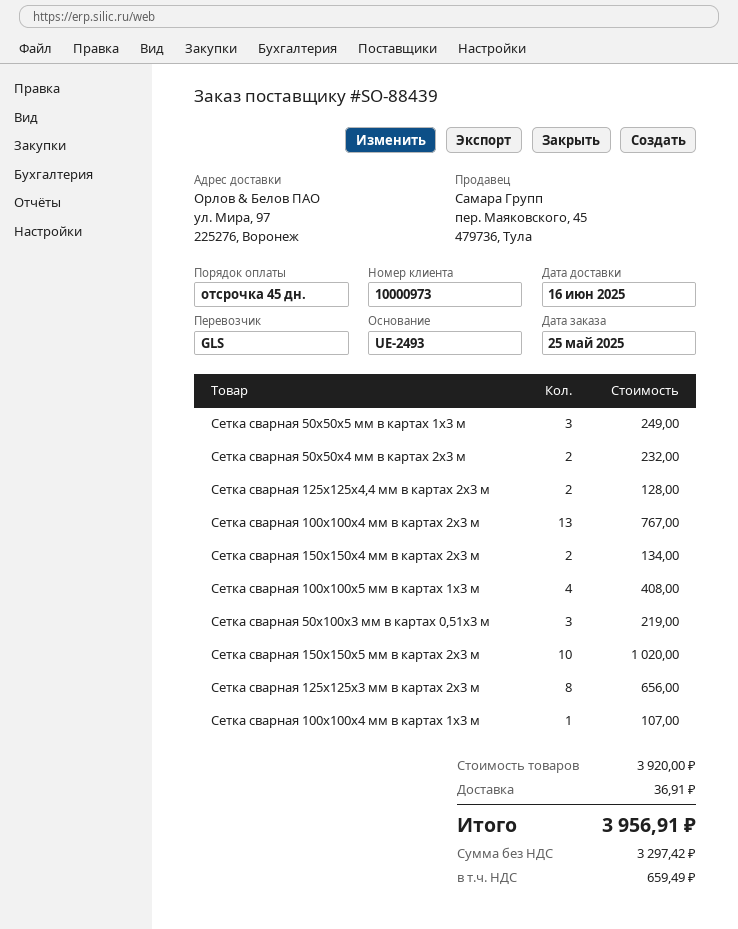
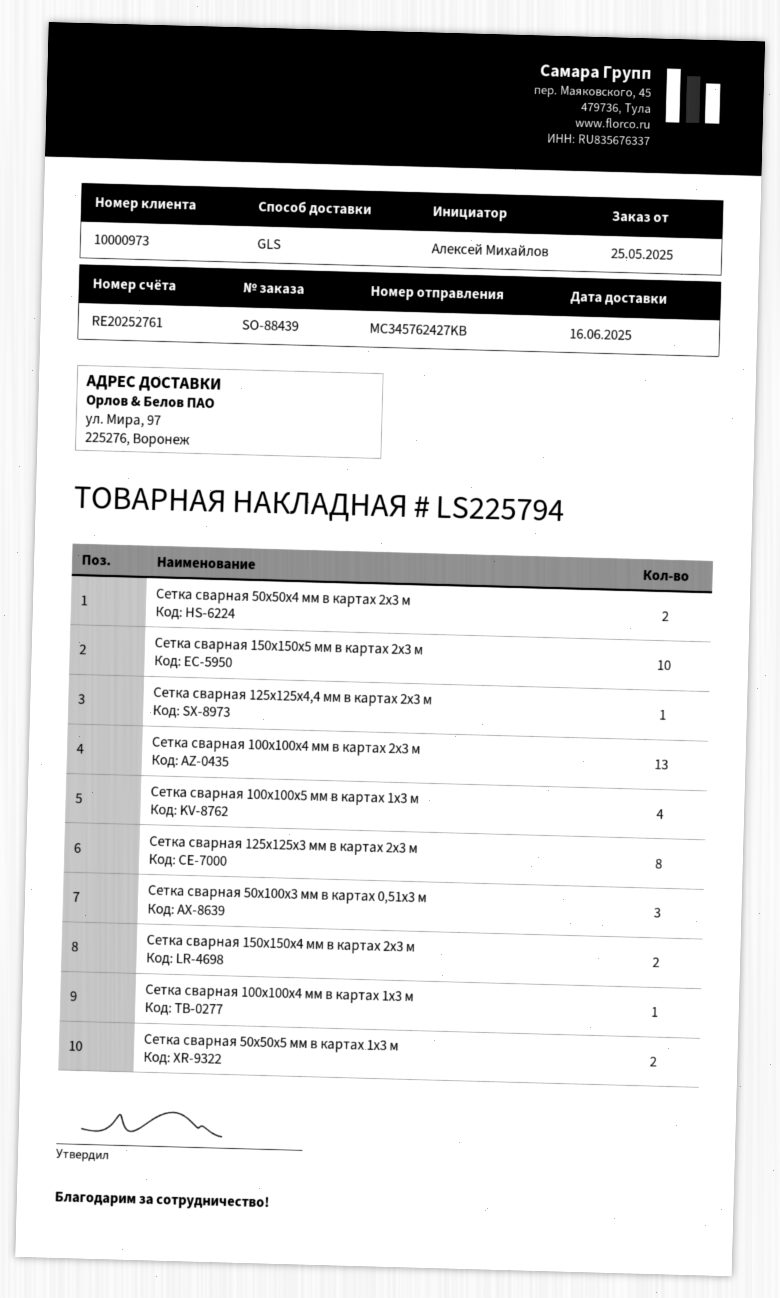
Сетка сварная 50х50х5 мм в картах 1х3 м: 3 -> 2
Сетка сварная 125х125х4,4 мм в картах 2х3 м: 2 -> 1

